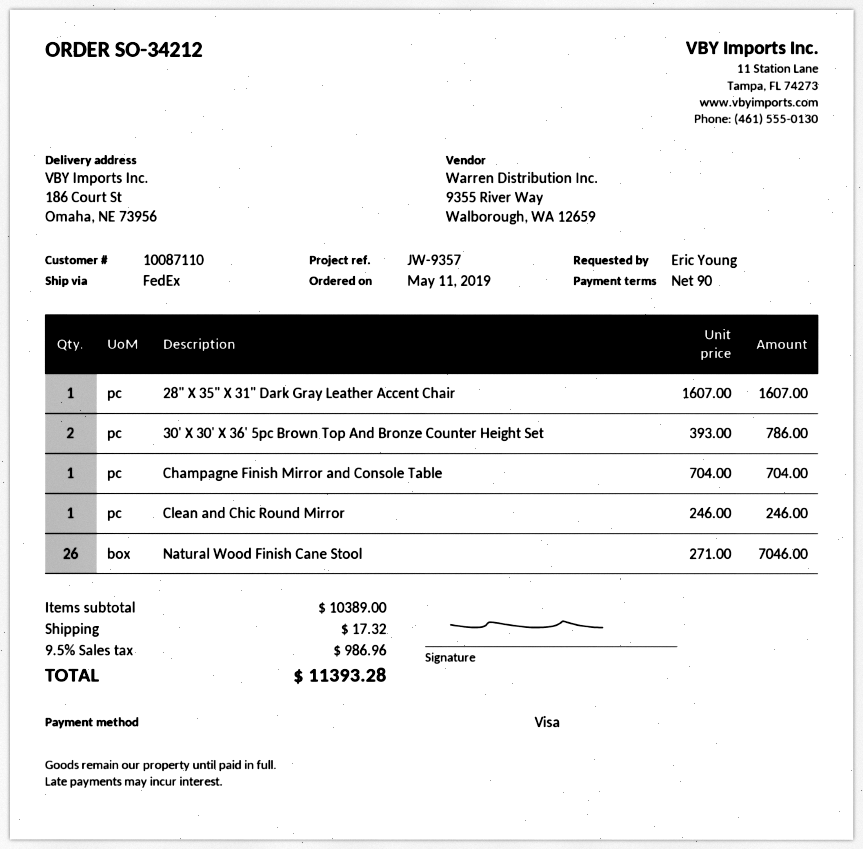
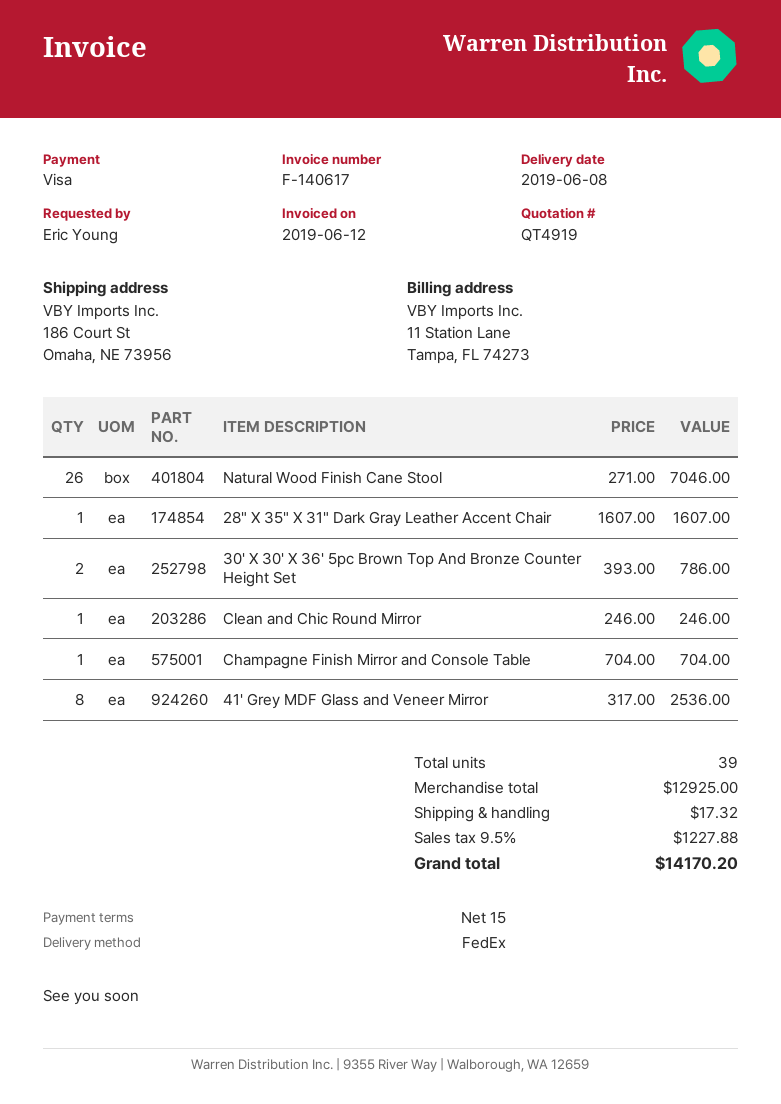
payment terms: 90 days -> 15 days
41' Grey MDF Glass and Veneer Mirror: none -> 8 x 317.00 = 2536.00
subtotal: 10389.00 -> 12925.00
tax: 9.5% = 986.96 -> 9.5% = 1227.88
total: 11393.28 -> 14170.20

